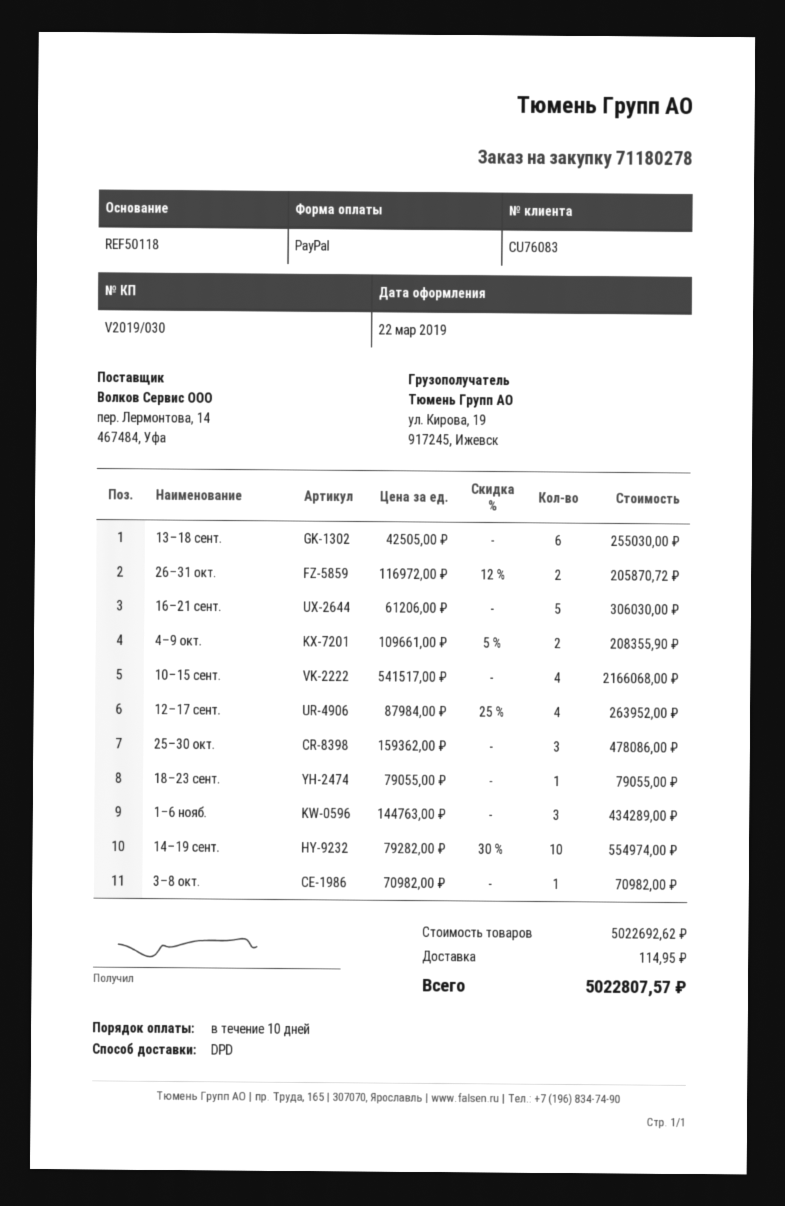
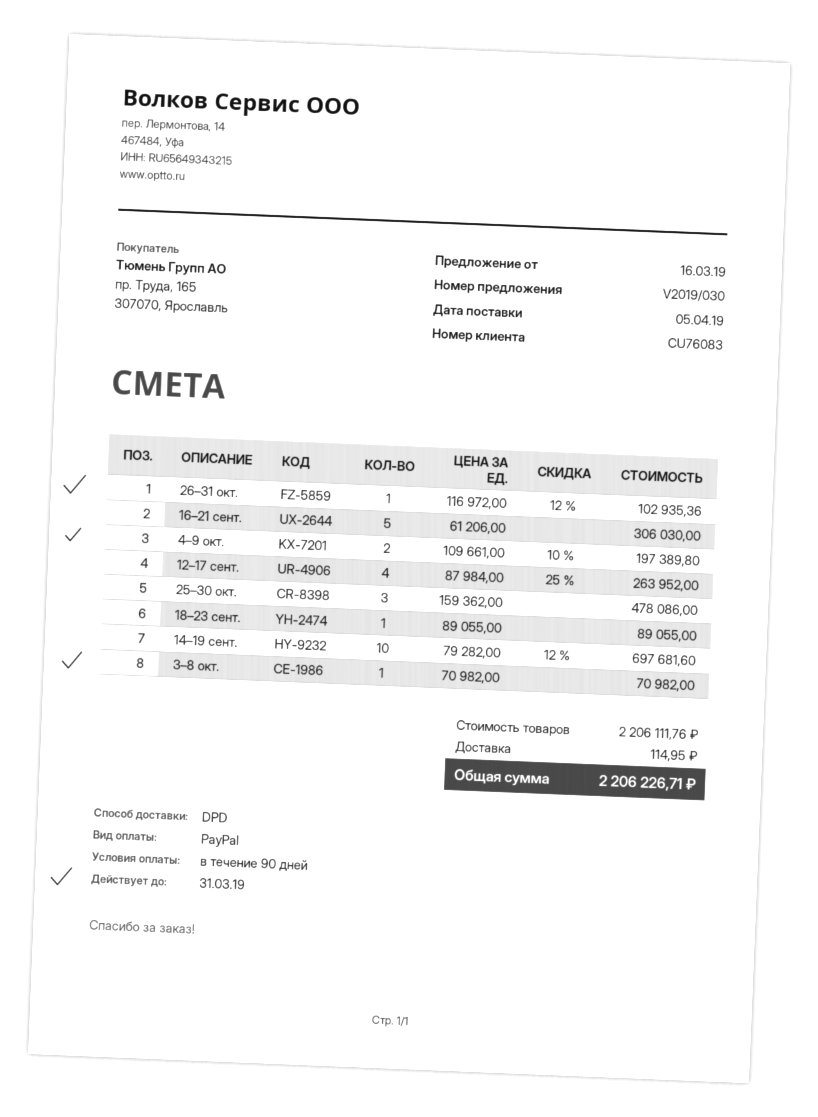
payment terms: 10 days -> 90 days
13–18 сент.: 6 x 42505.00 = 255030.00 -> none
26–31 окт.: 2 x 116972.00 - 12% = 205870.72 -> 1 x 116972.00 - 12% = 102935.36
4–9 окт.: 2 x 109661.00 - 5% = 208355.90 -> 2 x 109661.00 - 10% = 197389.80
10–15 сент.: 4 x 541517.00 = 2166068.00 -> none
18–23 сент.: 1 x 79055.00 = 79055.00 -> 1 x 89055.00 = 89055.00
1–6 нояб.: 3 x 144763.00 = 434289.00 -> none
14–19 сент.: 10 x 79282.00 - 30% = 554974.00 -> 10 x 79282.00 - 12% = 697681.60
subtotal: 5022692.62 -> 2206111.76
total: 5022807.57 -> 2206226.71

